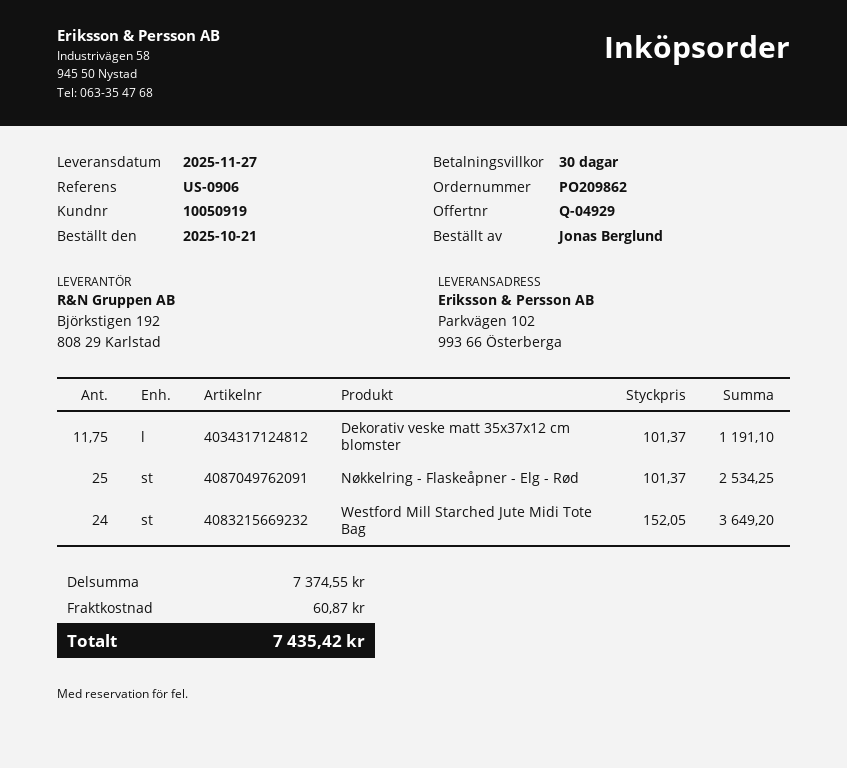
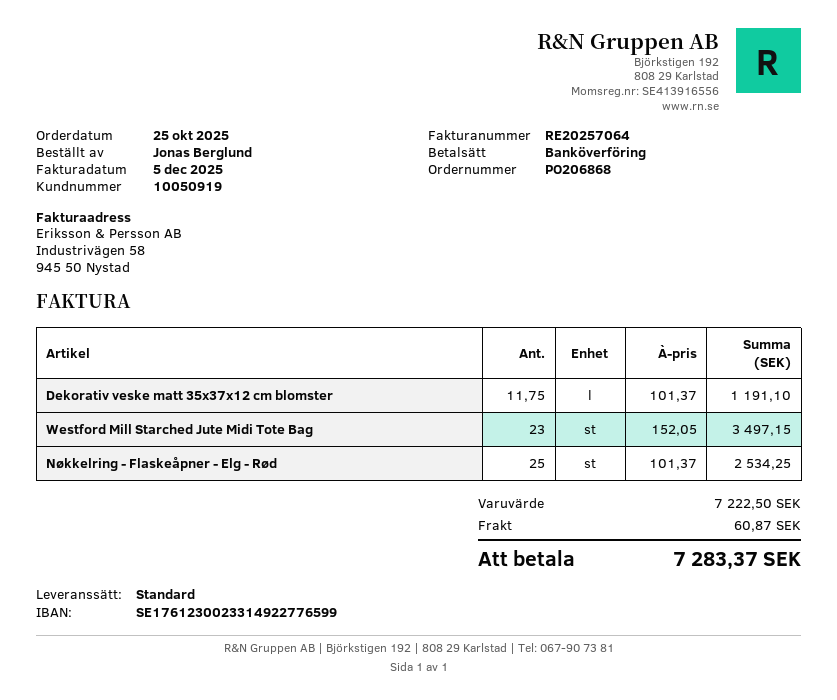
order number: PO209862 -> PO206868
order date: 2025-10-21 -> 2025-10-25
Westford Mill Starched Jute Midi Tote Bag: 24 x 152.05 = 3649.20 -> 23 x 152.05 = 3497.15
subtotal: 7374.55 -> 7222.50
total: 7435.42 -> 7283.37

